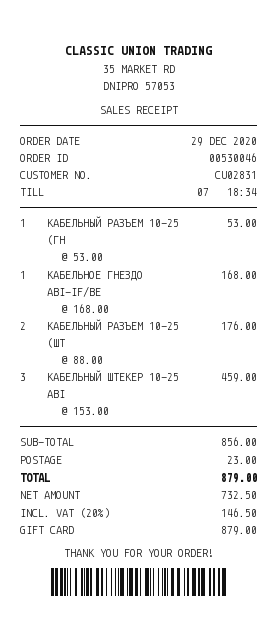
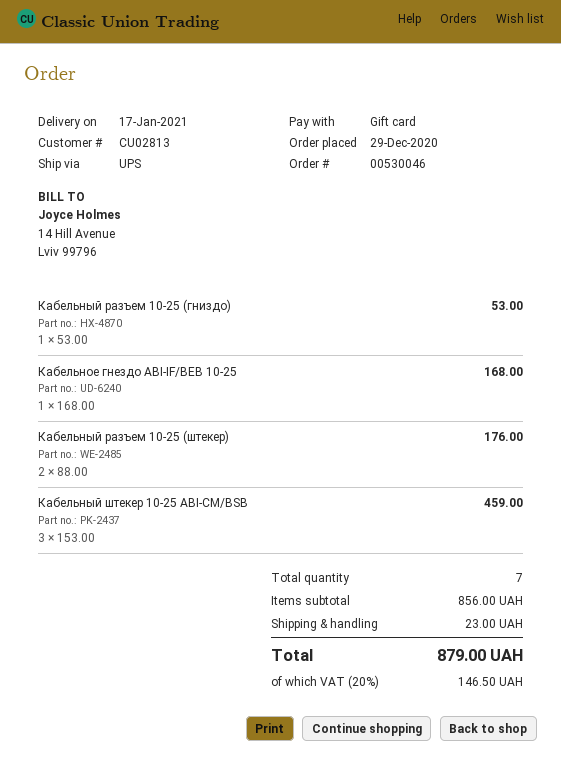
customer number: CU02831 -> CU02813

